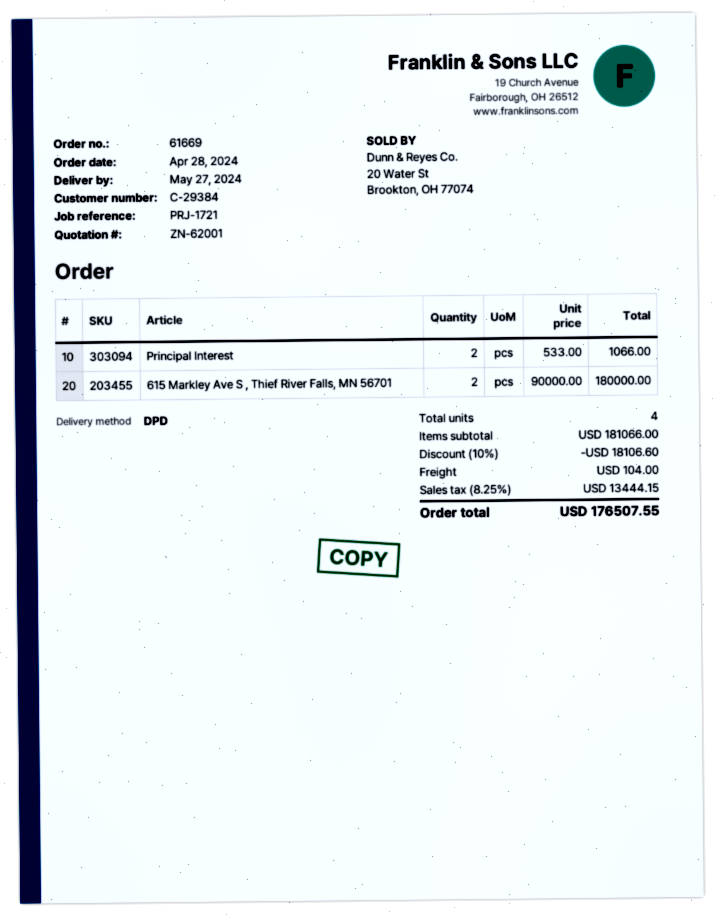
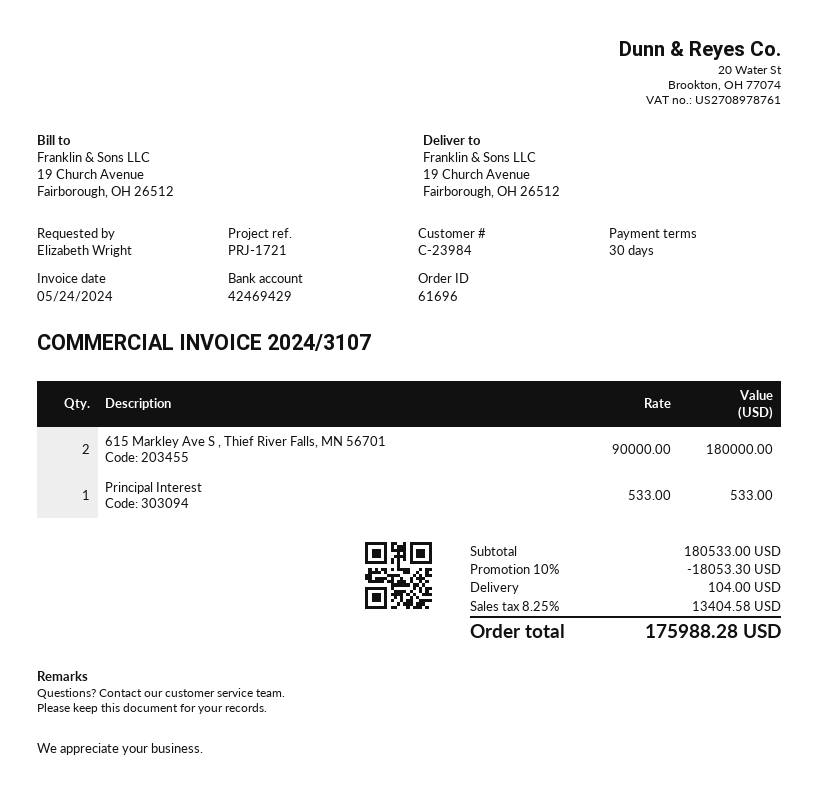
order number: 61669 -> 61696
customer number: C-29384 -> C-23984
Principal Interest: 2 x 533.00 = 1066.00 -> 1 x 533.00 = 533.00
subtotal: 181066.00 -> 180533.00
discount: 10% = 18106.60 -> 10% = 18053.30
tax: 8.25% = 13444.15 -> 8.25% = 13404.58
total: 176507.55 -> 175988.28

